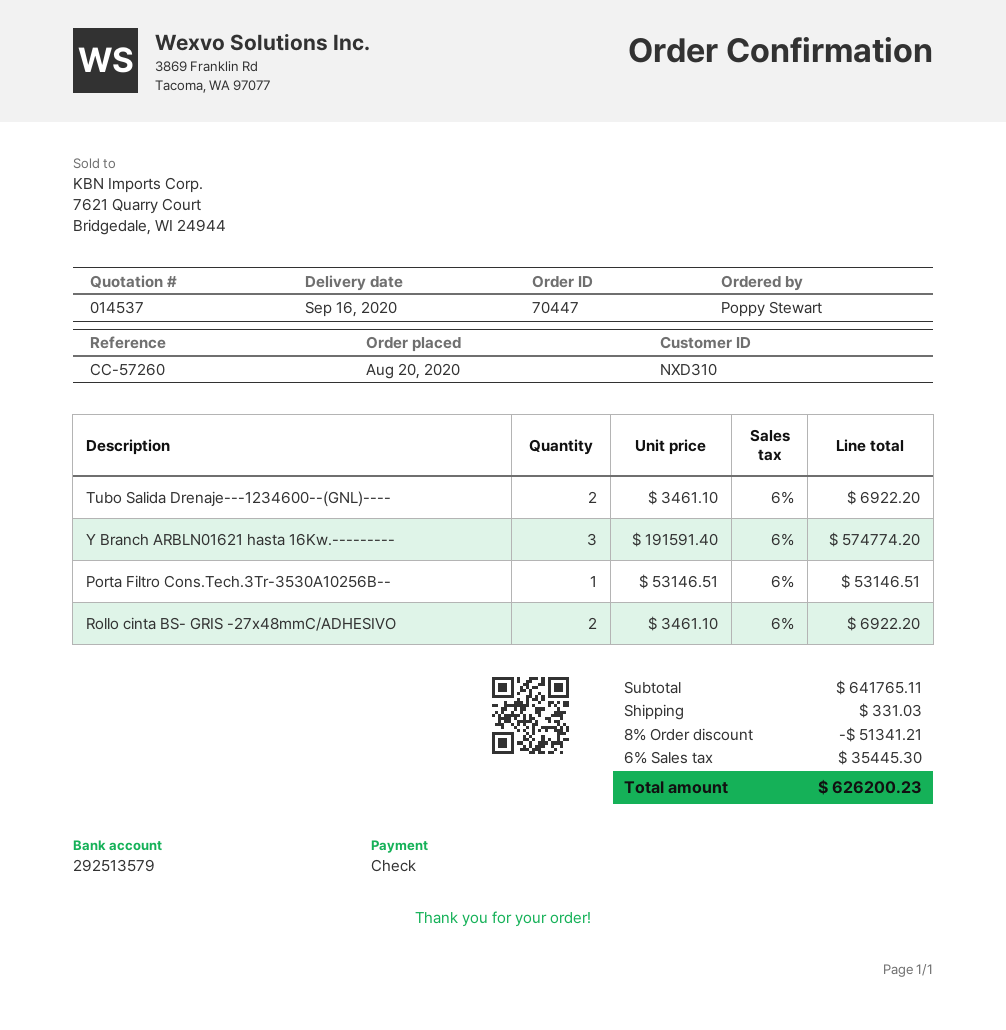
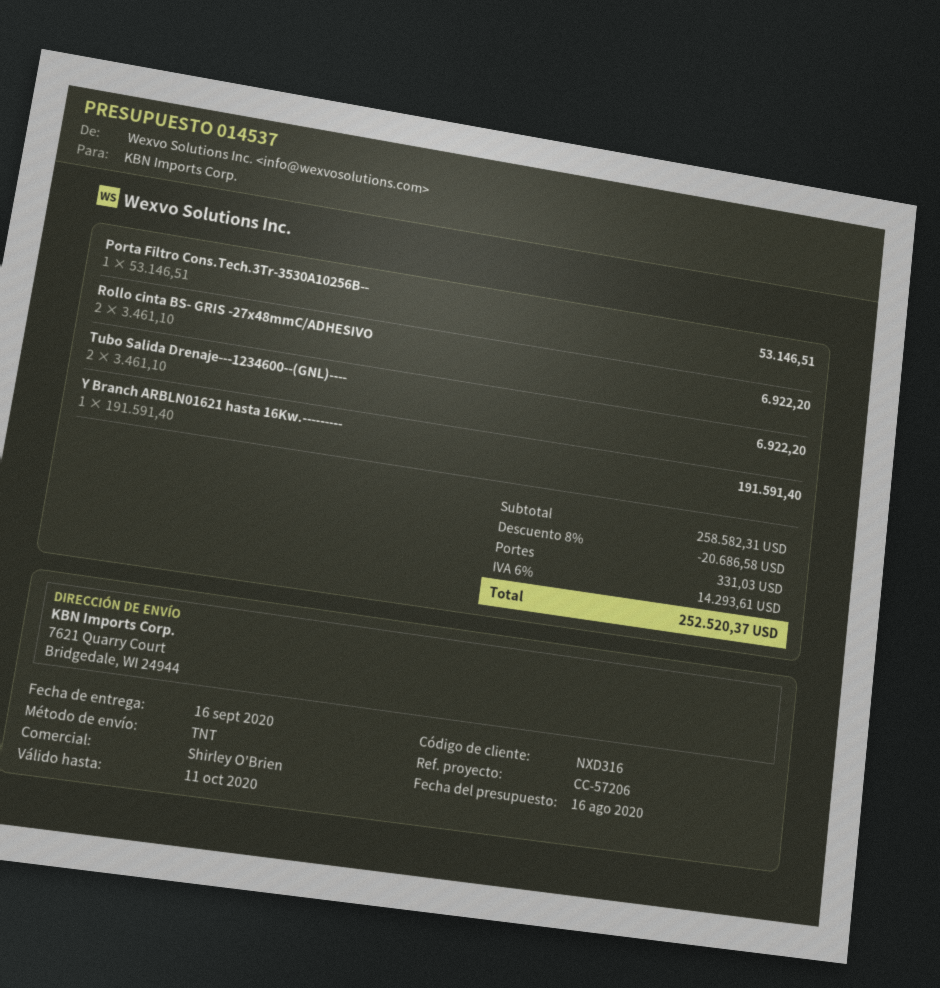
customer number: NXD310 -> NXD316
reference: CC-57260 -> CC-57206
Y Branch ARBLN01621 hasta 16Kw.---------: 3 x 191591.40 = 574774.20 -> 1 x 191591.40 = 191591.40
subtotal: 641765.11 -> 258582.31
discount: 8% = 51341.21 -> 8% = 20686.58
tax: 6% = 35445.30 -> 6% = 14293.61
total: 626200.23 -> 252520.37

